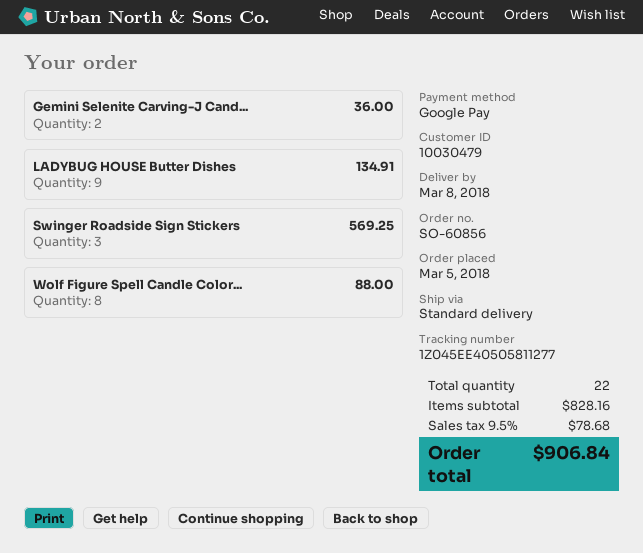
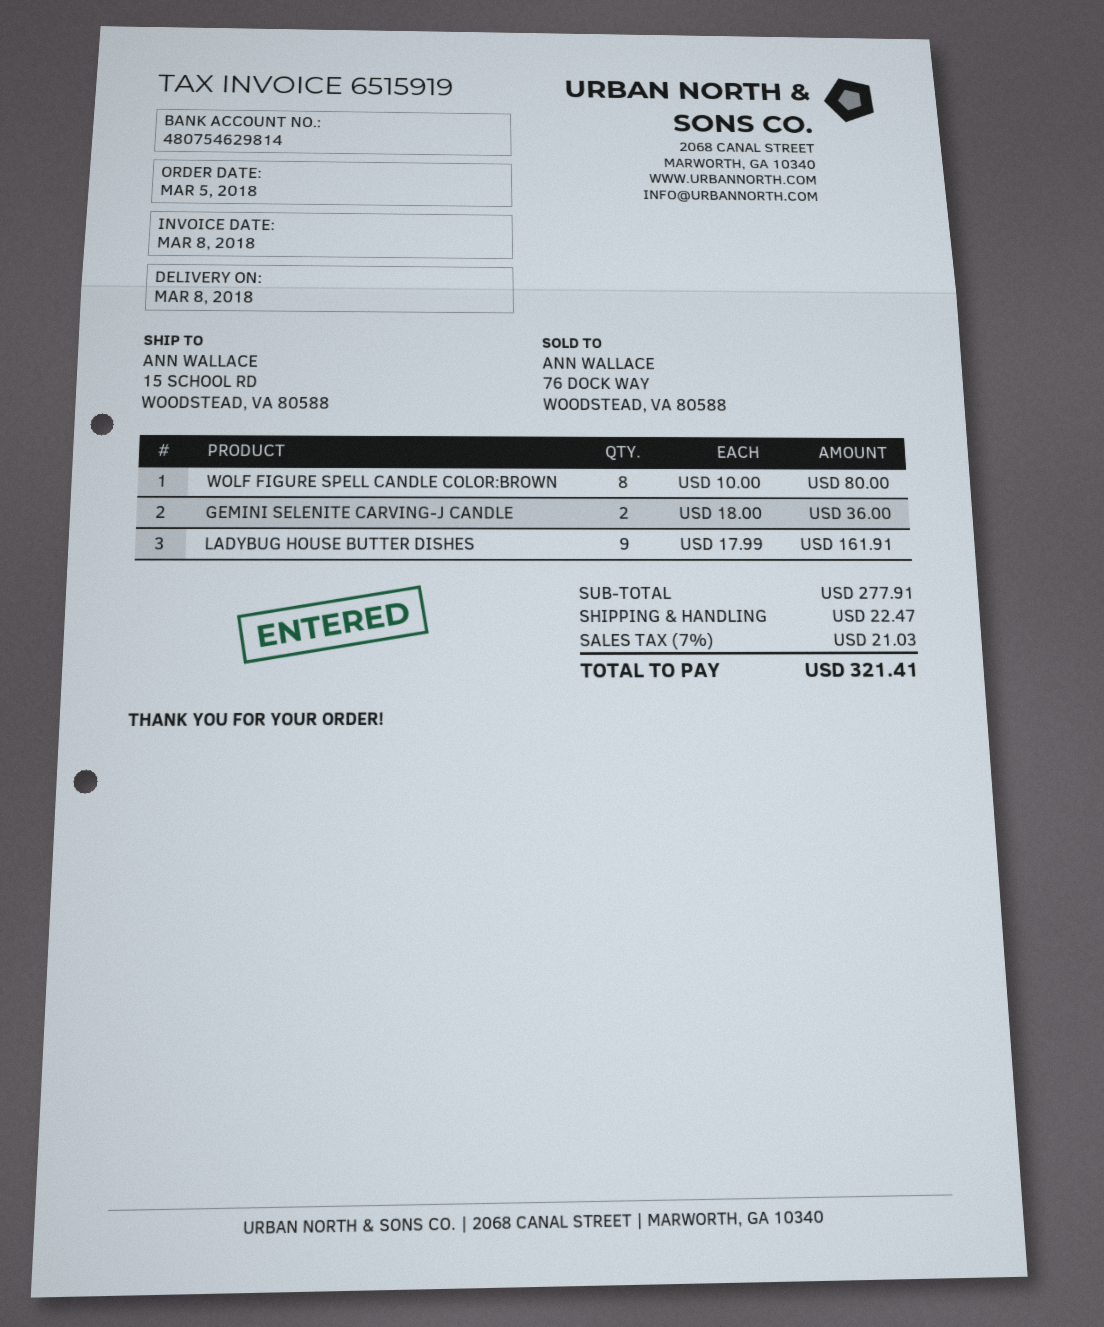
LADYBUG HOUSE Butter Dishes: 9 for 134.91 -> 9 for 161.91
Swinger Roadside Sign Stickers: 3 for 569.25 -> none
Wolf Figure Spell Candle Color...: 8 for 88.00 -> 8 for 80.00
subtotal: 828.16 -> 277.91
shipping: none -> 22.47
tax: 9.5% = 78.68 -> 7% = 21.03
total: 906.84 -> 321.41

